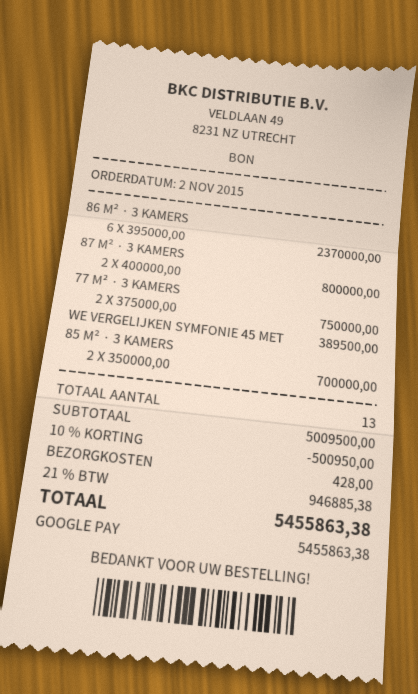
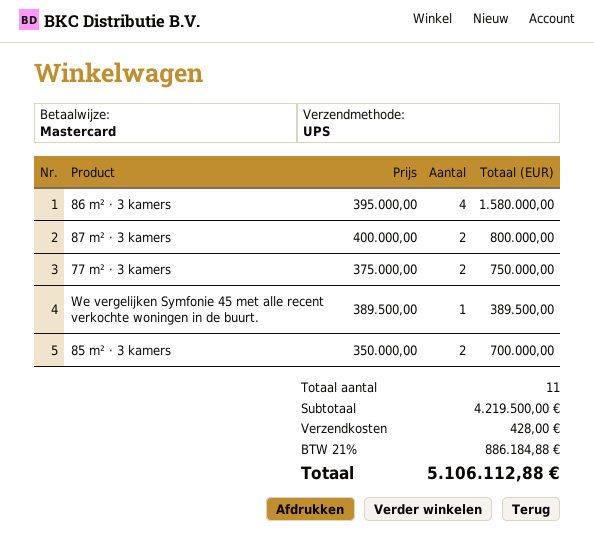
payment method: Google Pay -> Mastercard
86 M² · 3 KAMERS: 6 x 395000.00 = 2370000.00 -> 4 x 395000.00 = 1580000.00
total quantity: 13 -> 11
subtotal: 5009500.00 -> 4219500.00
discount: 10% = 500950.00 -> none
tax: 21% = 946885.38 -> 21% = 886184.88
total: 5455863.38 -> 5106112.88

